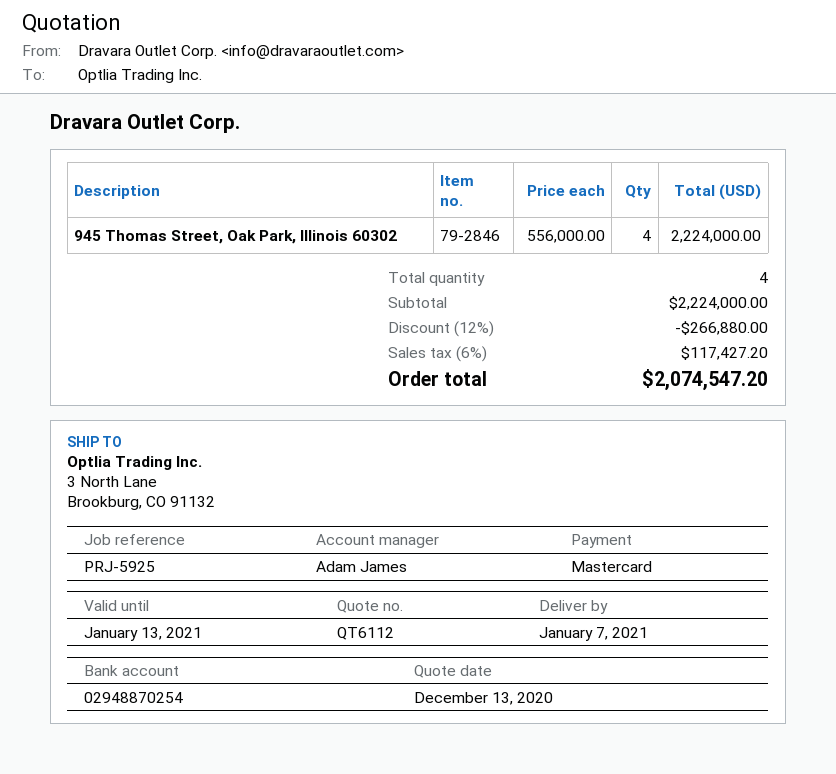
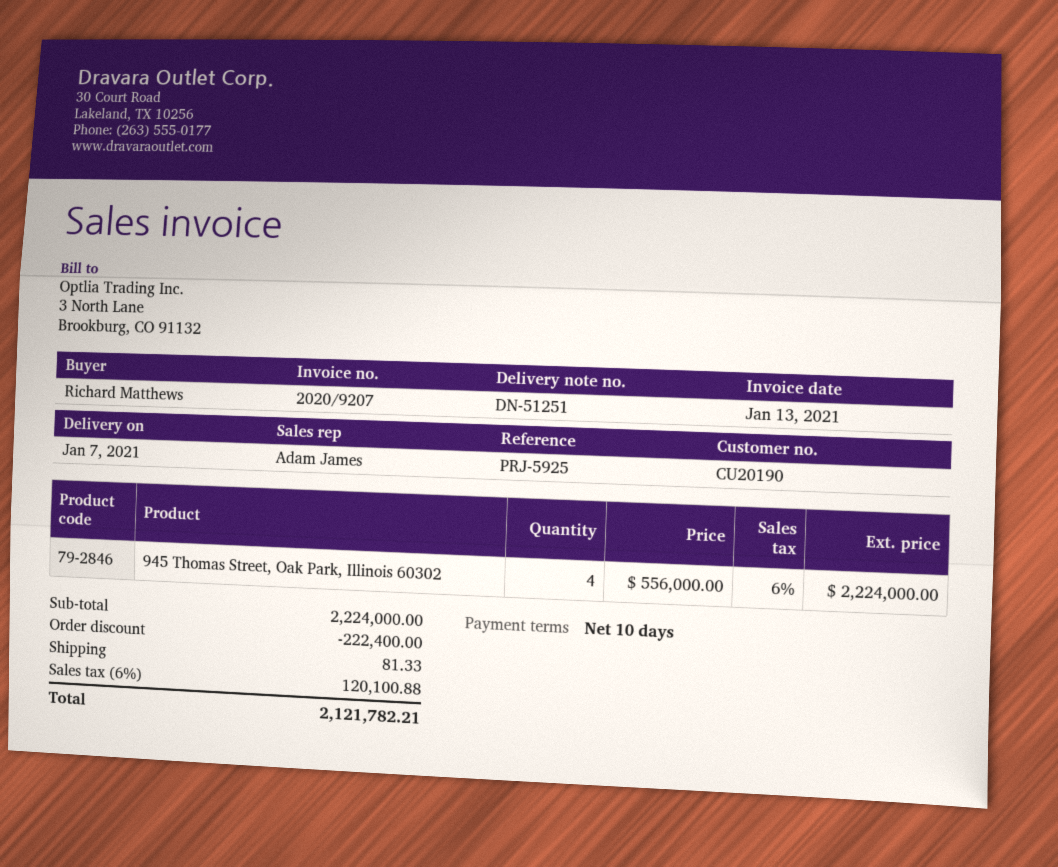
discount: 266880.00 -> 222400.00
shipping: none -> 81.33
tax: 6% = 117427.20 -> 6% = 120100.88
total: 2074547.20 -> 2121782.21

